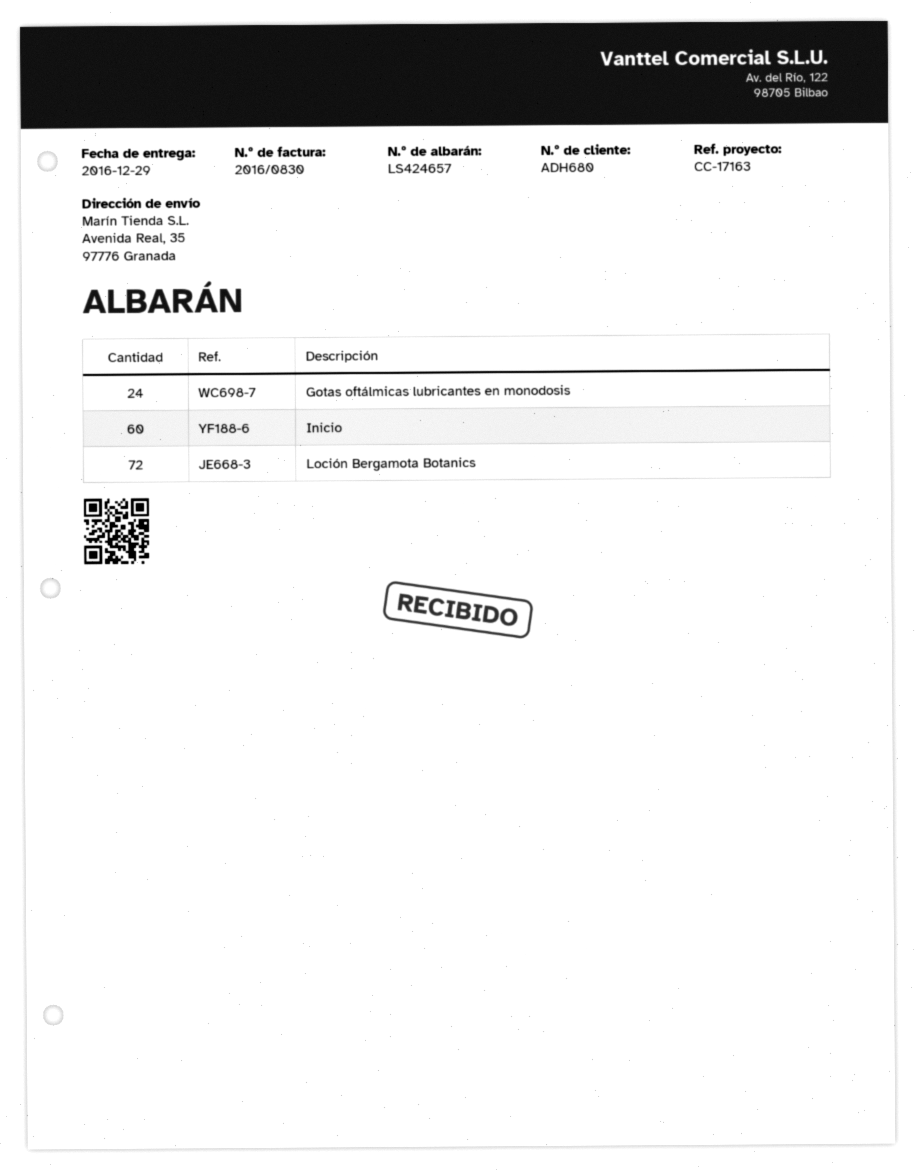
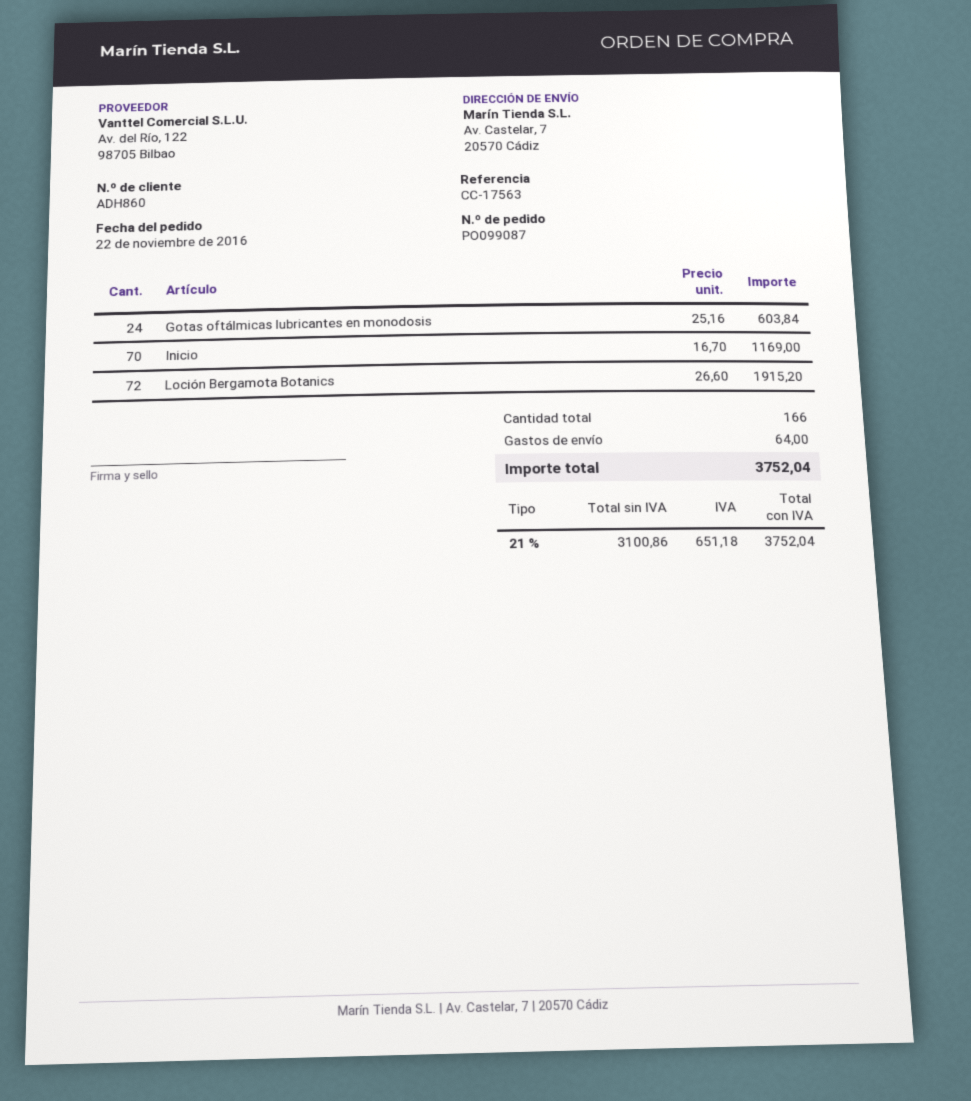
customer number: ADH680 -> ADH860
reference: CC-17163 -> CC-17563
ship to: Avenida Real, 35, 97776 Granada -> Av. Castelar, 7, 20570 Cádiz
Inicio: 60 -> 70

